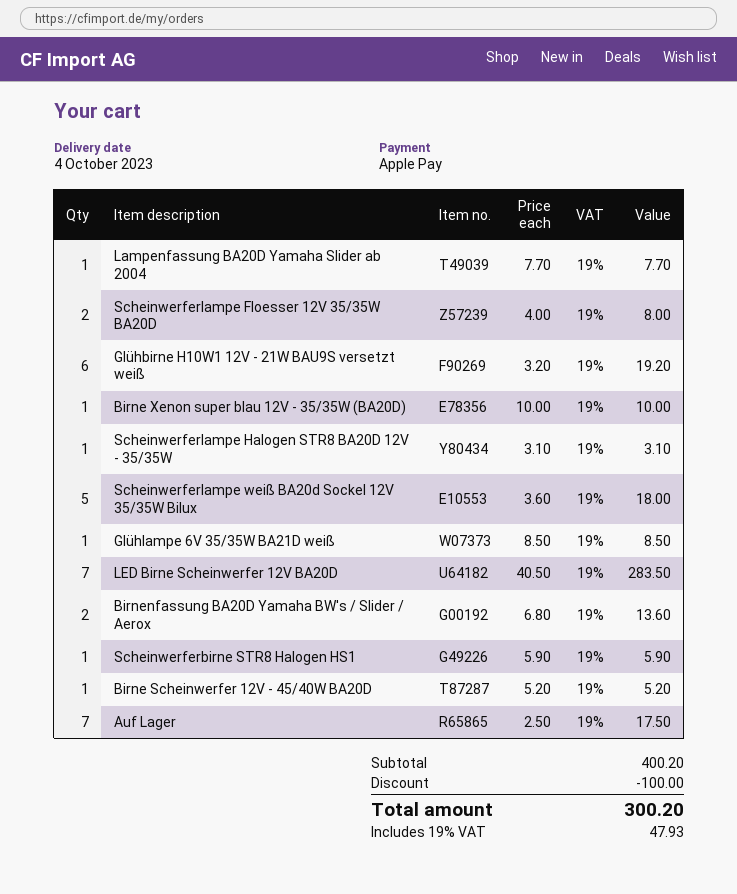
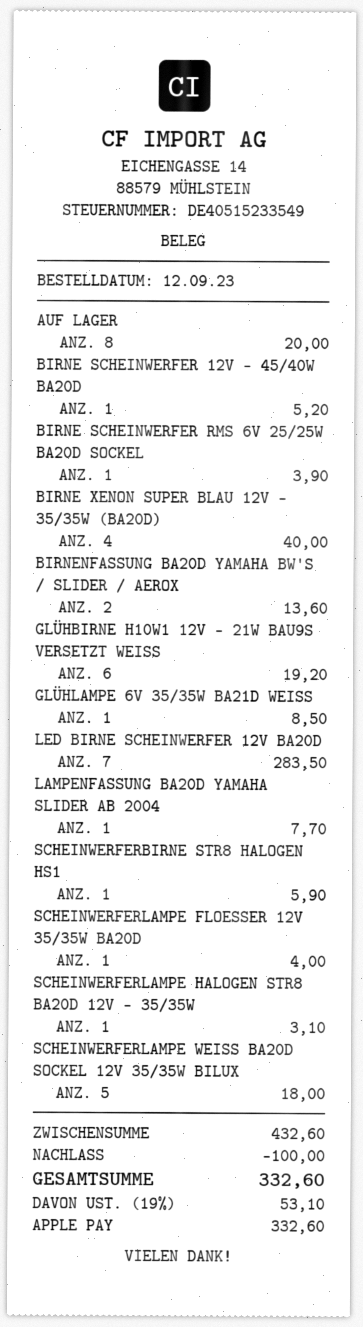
Scheinwerferlampe Floesser 12V 35/35W BA20D: 2 for 8.00 -> 1 for 4.00
Birne Xenon super blau 12V - 35/35W (BA20D): 1 for 10.00 -> 4 for 40.00
Auf Lager: 7 for 17.50 -> 8 for 20.00
BIRNE SCHEINWERFER RMS 6V 25/25W BA20D SOCKEL: none -> 1 for 3.90
subtotal: 400.20 -> 432.60
tax: 19% = 47.93 -> 19% = 53.10
total: 300.20 -> 332.60

